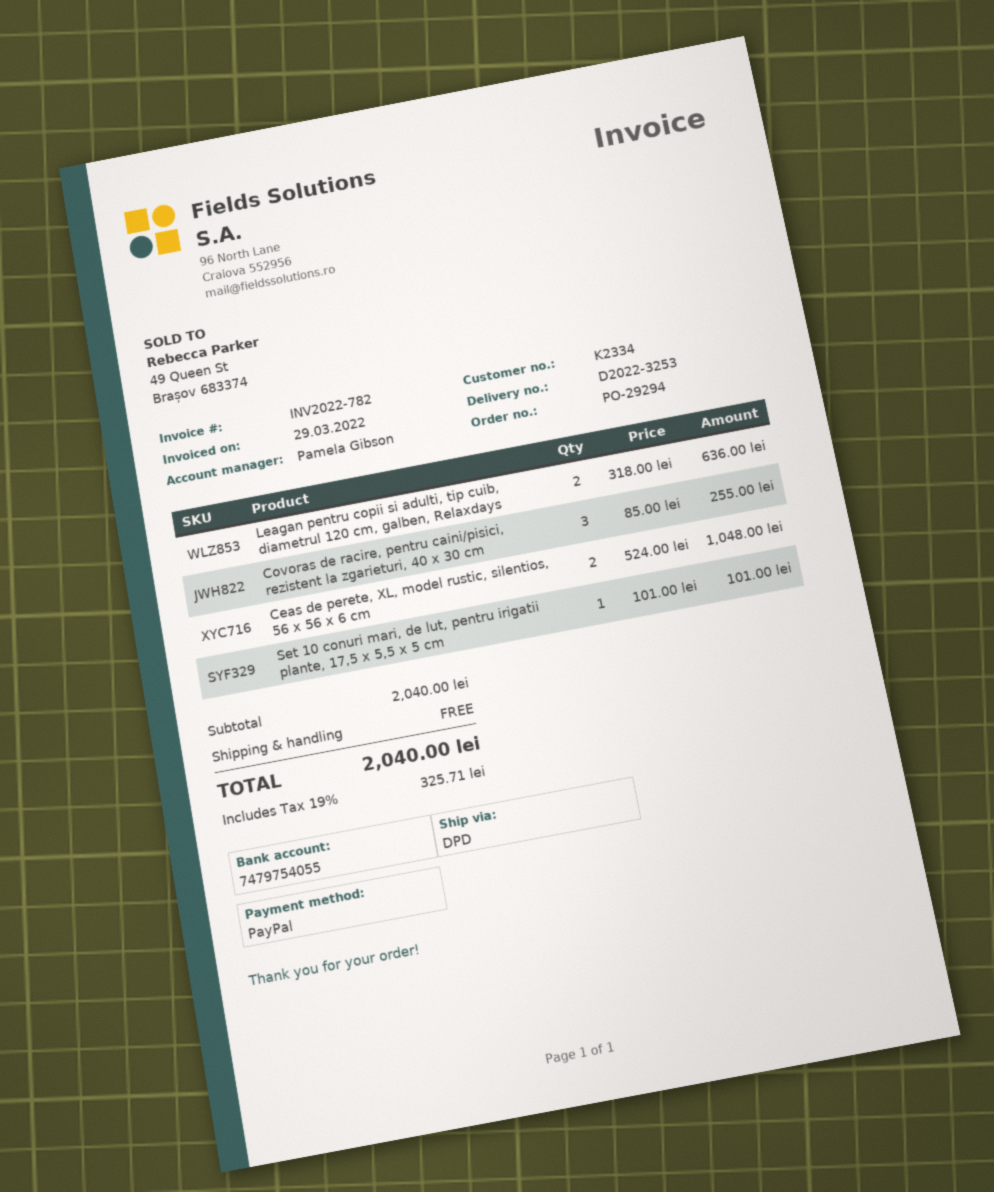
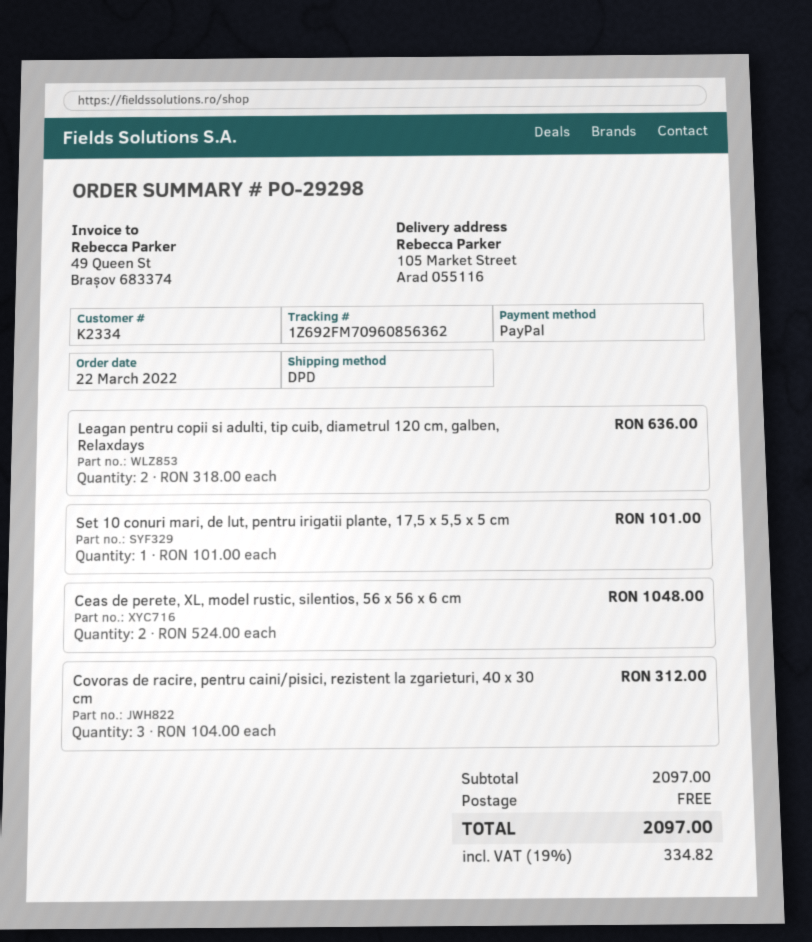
order number: PO-29294 -> PO-29298
Covoras de racire, pentru caini/pisici, rezistent la zgarieturi, 40 x 30 cm: 3 x 85.00 = 255.00 -> 3 x 104.00 = 312.00
subtotal: 2040.00 -> 2097.00
tax: 19% = 325.71 -> 19% = 334.82
total: 2040.00 -> 2097.00

